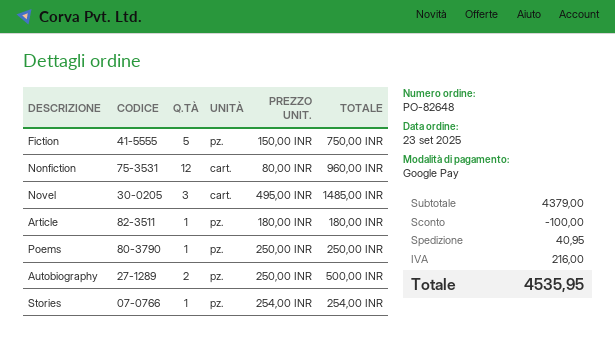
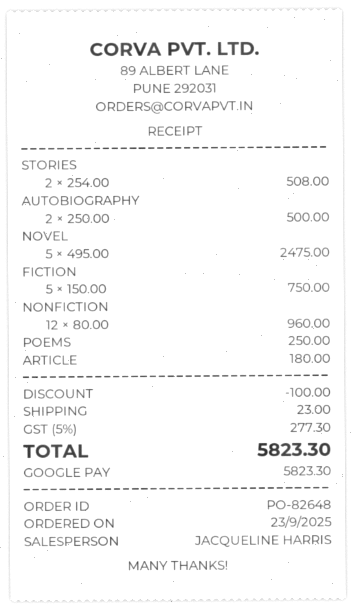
Novel: 3 x 495.00 = 1485.00 -> 5 x 495.00 = 2475.00
Stories: 1 x 254.00 = 254.00 -> 2 x 254.00 = 508.00
shipping: 40.95 -> 23.00
tax: 216.00 -> 277.30
total: 4535.95 -> 5823.30

